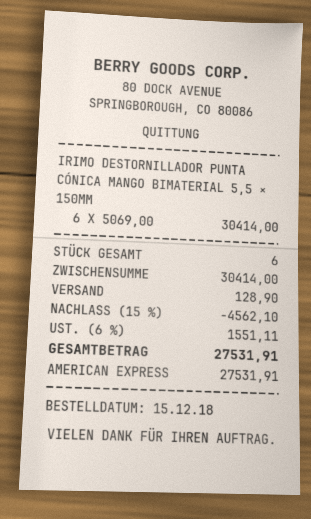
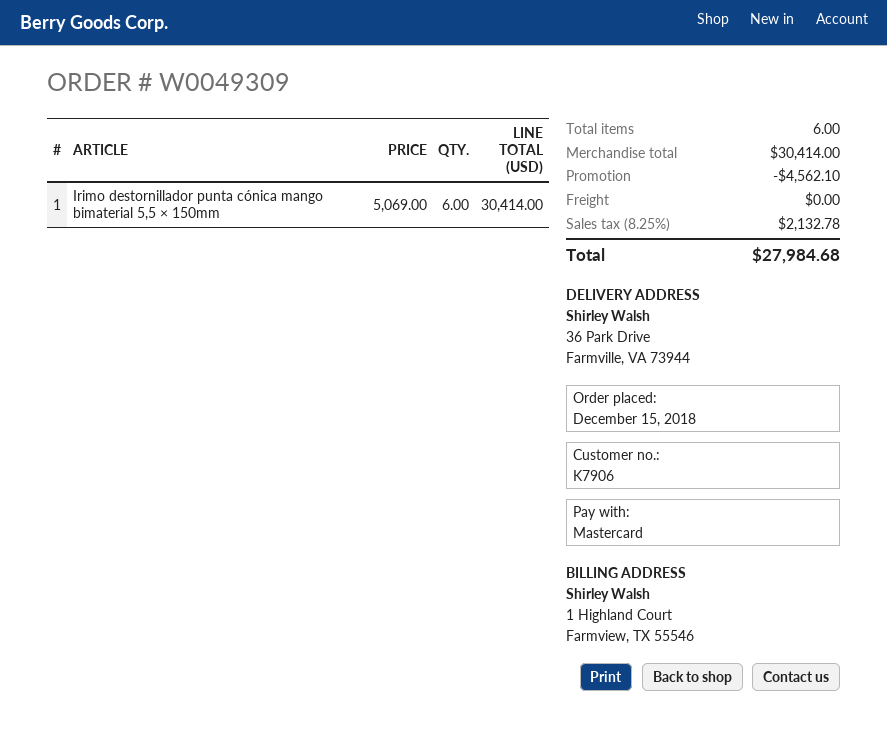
payment method: American Express -> Mastercard
shipping: 128.90 -> 0.00
tax: 6% = 1551.11 -> 8.25% = 2132.78
total: 27531.91 -> 27984.68

